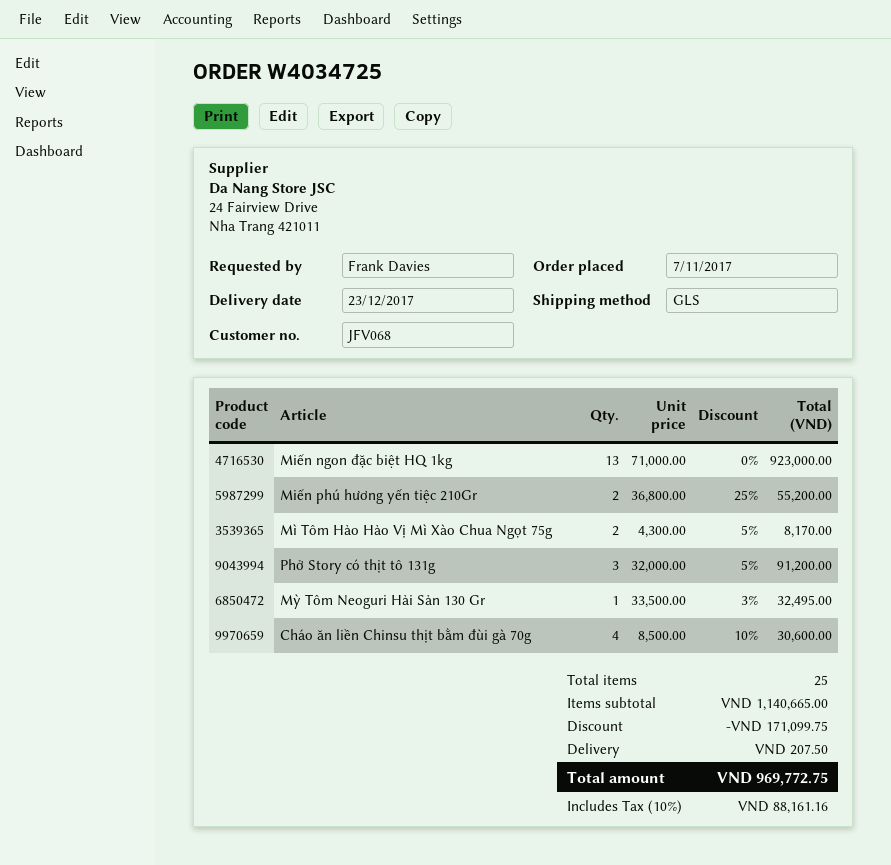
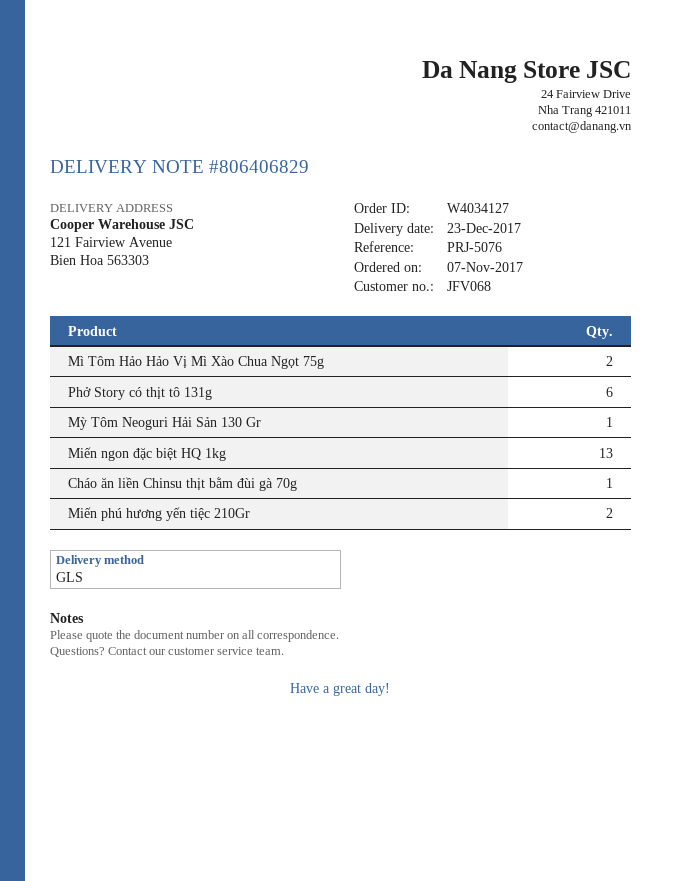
order number: W4034725 -> W4034127
Phở Story có thịt tô 131g: 3 -> 6
Cháo ăn liền Chinsu thịt bằm đùi gà 70g: 4 -> 1

